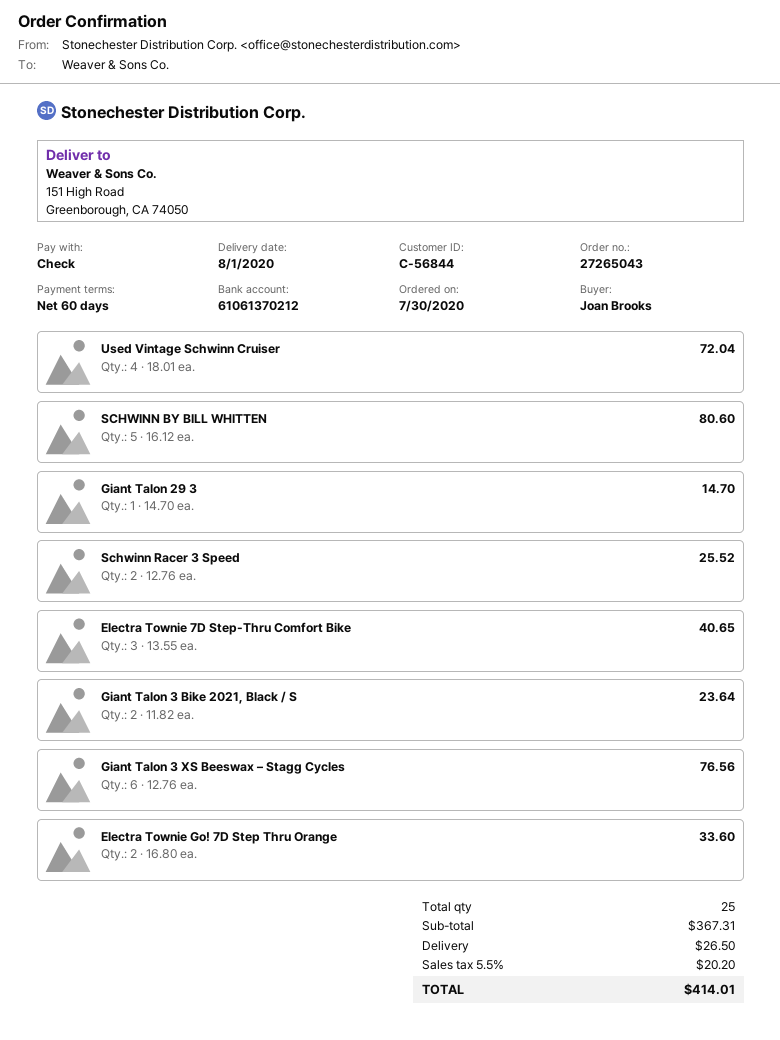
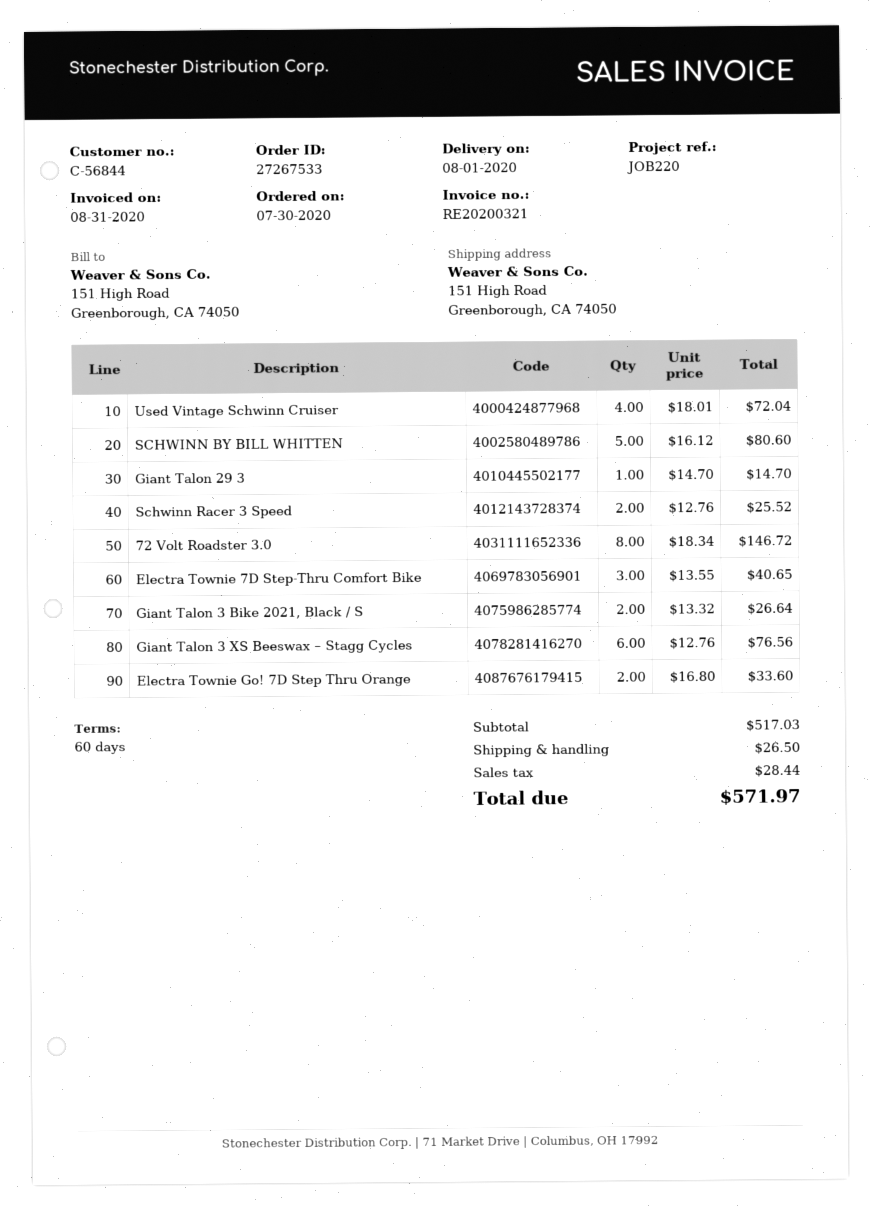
order number: 27265043 -> 27267533
Giant Talon 3 Bike 2021, Black / S: 2 x 11.82 = 23.64 -> 2 x 13.32 = 26.64
72 Volt Roadster 3.0: none -> 8 x 18.34 = 146.72
subtotal: 367.31 -> 517.03
tax: 20.20 -> 28.44
total: 414.01 -> 571.97

